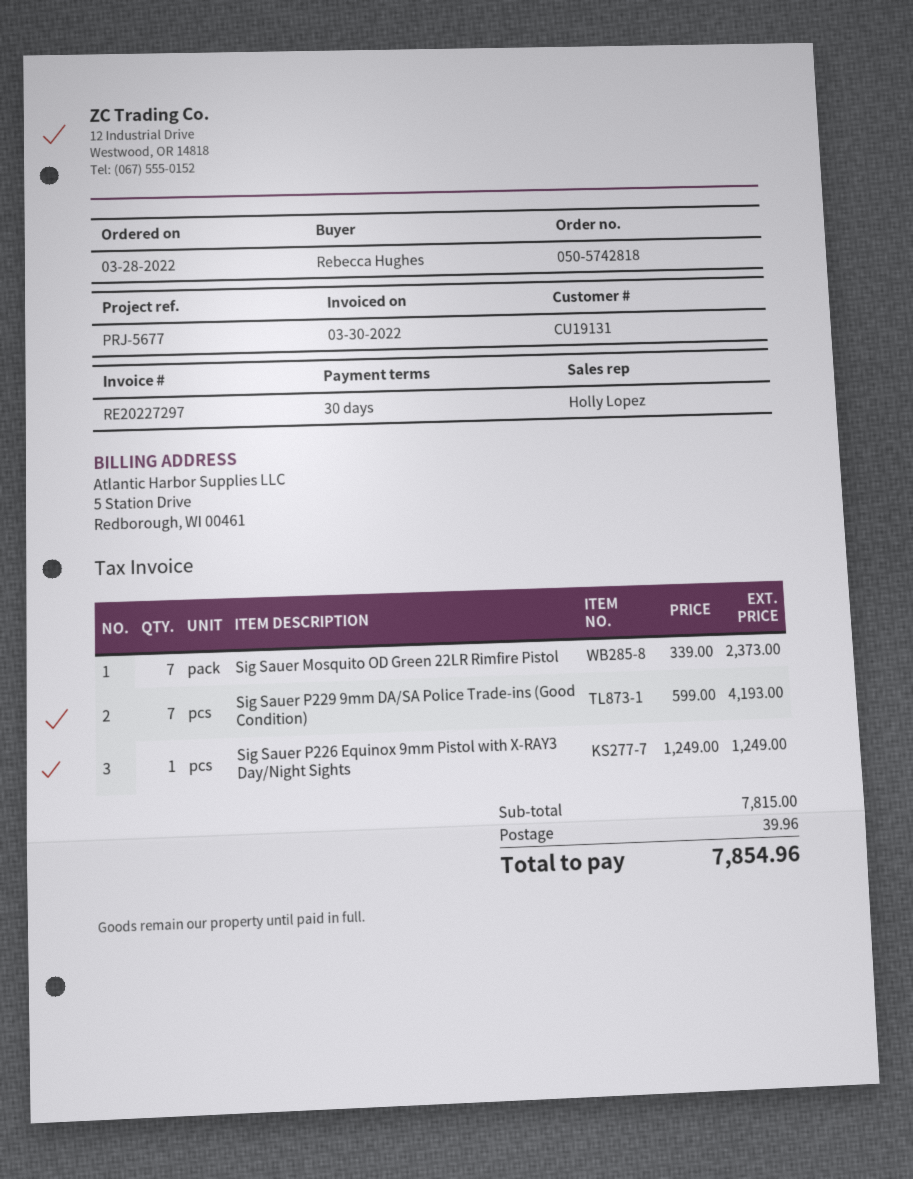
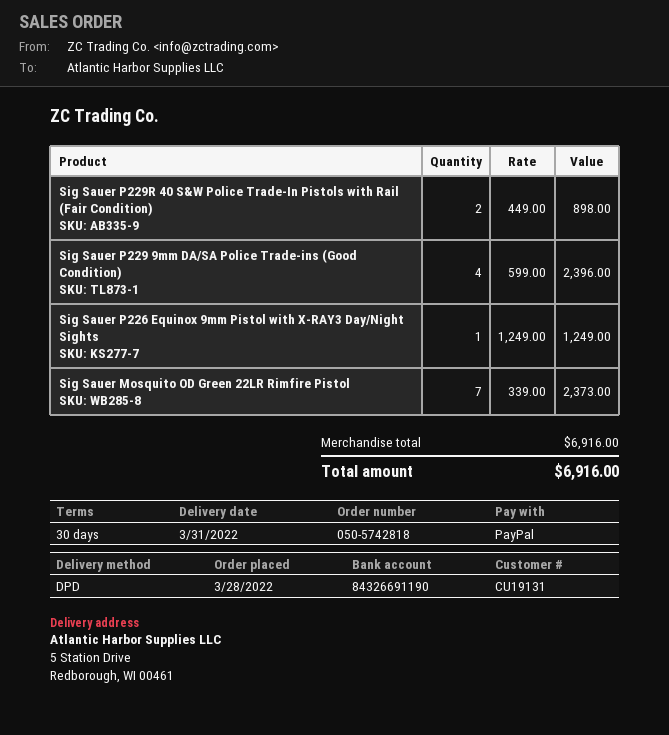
Sig Sauer P229 9mm DA/SA Police Trade-ins (Good Condition): 7 x 599.00 = 4193.00 -> 4 x 599.00 = 2396.00
Sig Sauer P229R 40 S&W Police Trade-In Pistols with Rail (Fair Condition): none -> 2 x 449.00 = 898.00
subtotal: 7815.00 -> 6916.00
shipping: 39.96 -> none
total: 7854.96 -> 6916.00

